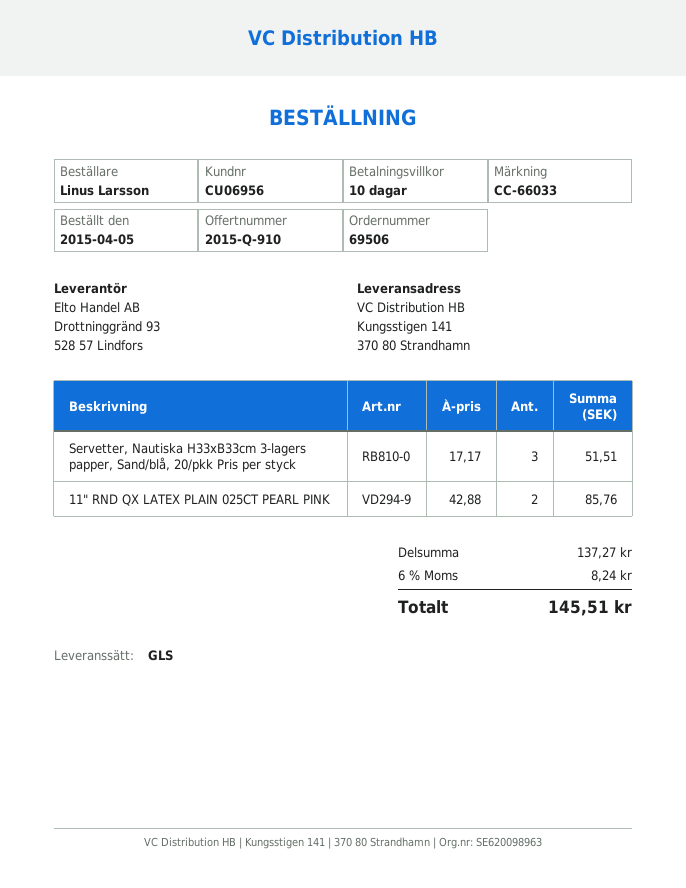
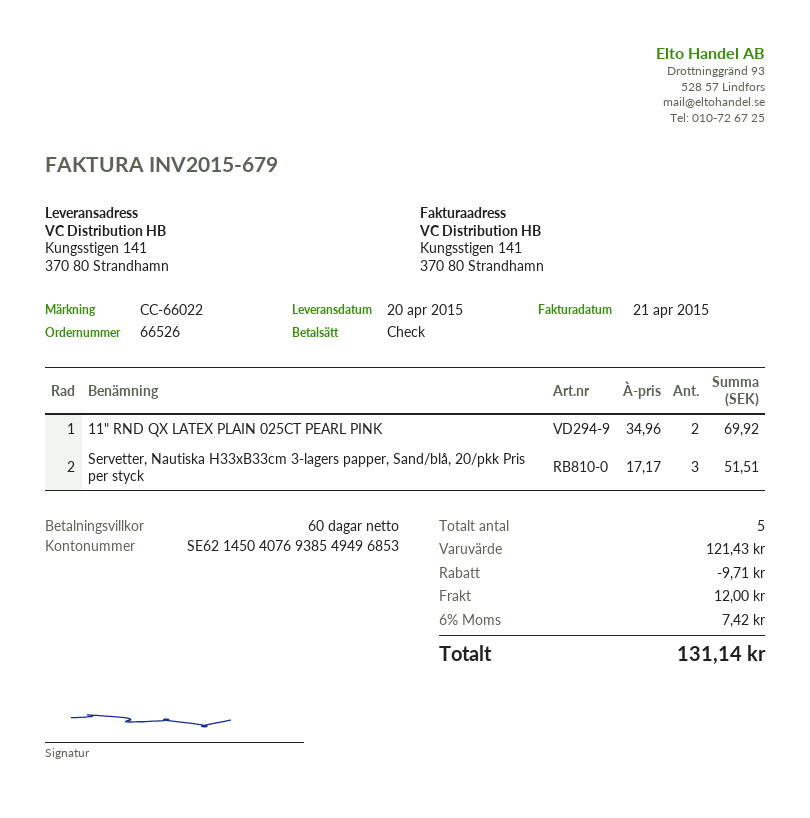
order number: 69506 -> 66526
payment terms: 10 days -> 60 days
reference: CC-66033 -> CC-66022
11" RND QX LATEX PLAIN 025CT PEARL PINK: 2 x 42.88 = 85.76 -> 2 x 34.96 = 69.92
subtotal: 137.27 -> 121.43
discount: none -> 9.71
shipping: none -> 12.00
tax: 6% = 8.24 -> 6% = 7.42
total: 145.51 -> 131.14

